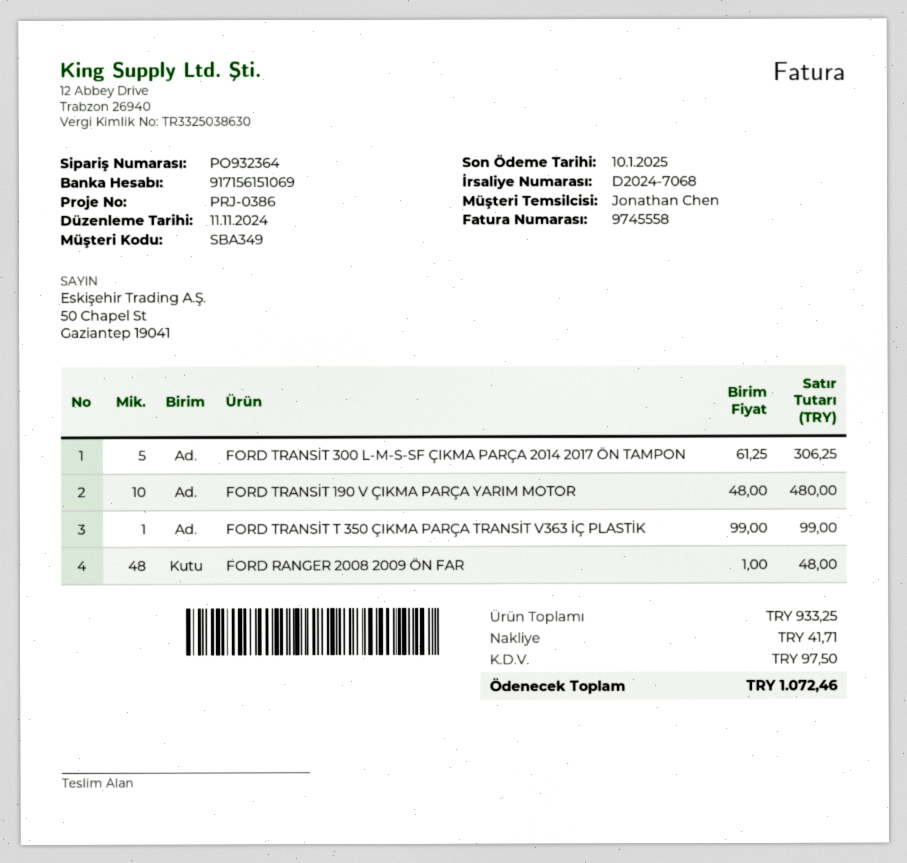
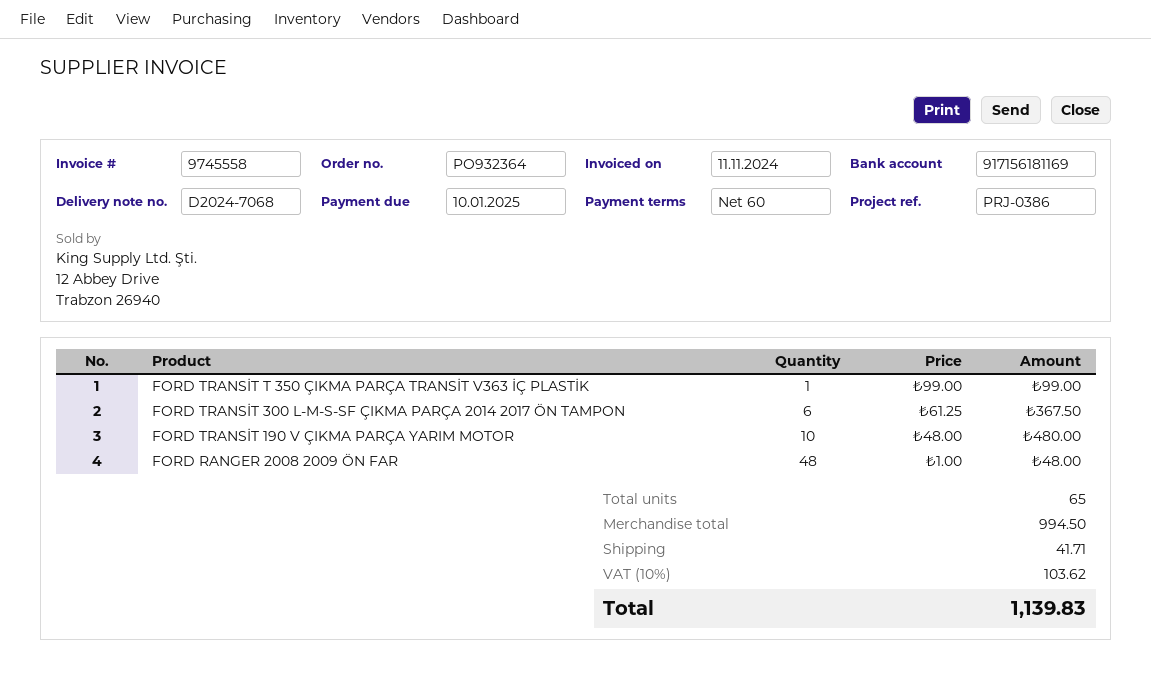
bank account: 917156151069 -> 917156181169
FORD TRANSİT 300 L-M-S-SF ÇIKMA PARÇA 2014 2017 ÖN TAMPON: 5 x 61.25 = 306.25 -> 6 x 61.25 = 367.50
subtotal: 933.25 -> 994.50
tax: 97.50 -> 103.62
total: 1072.46 -> 1139.83

